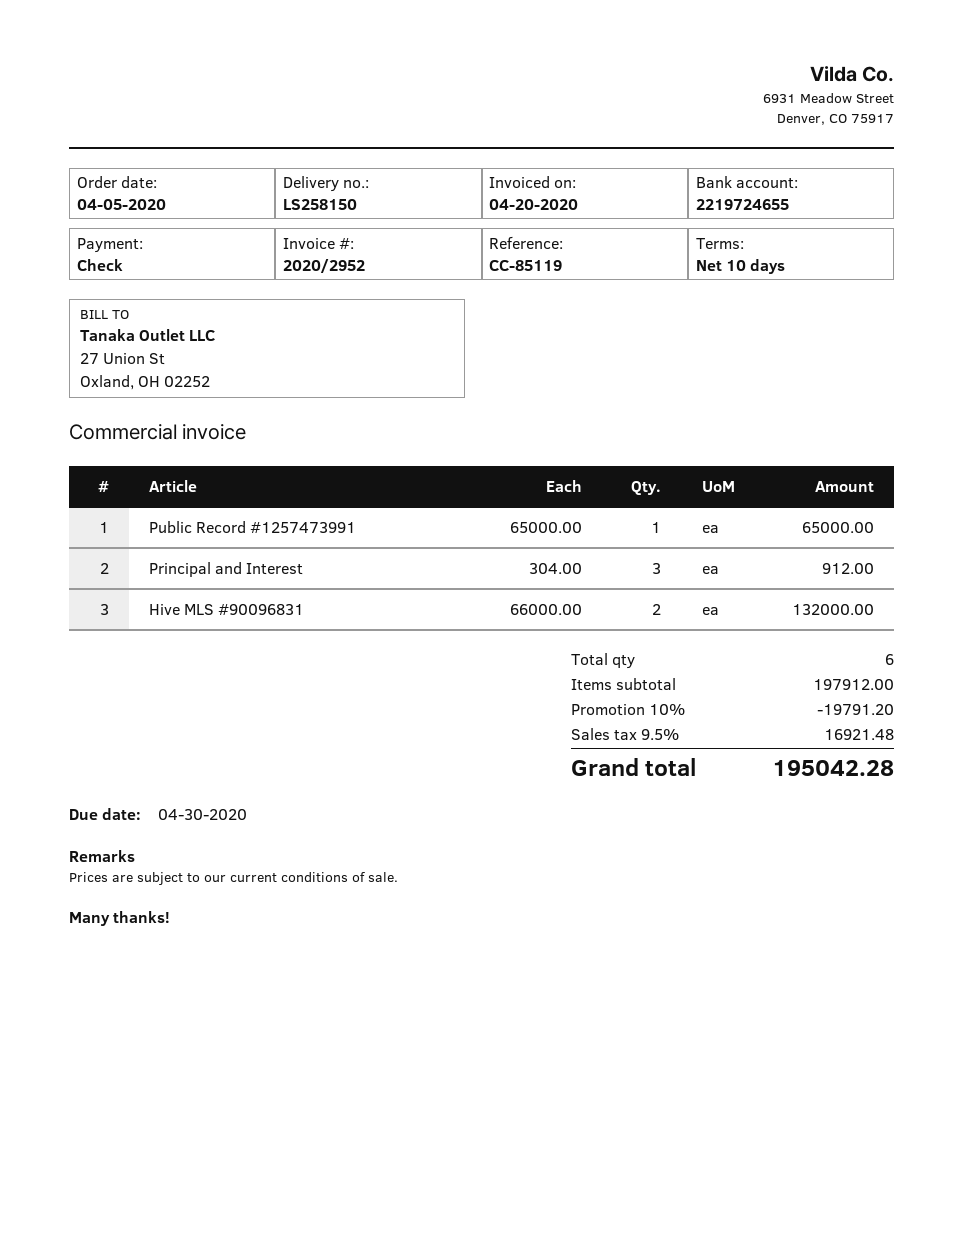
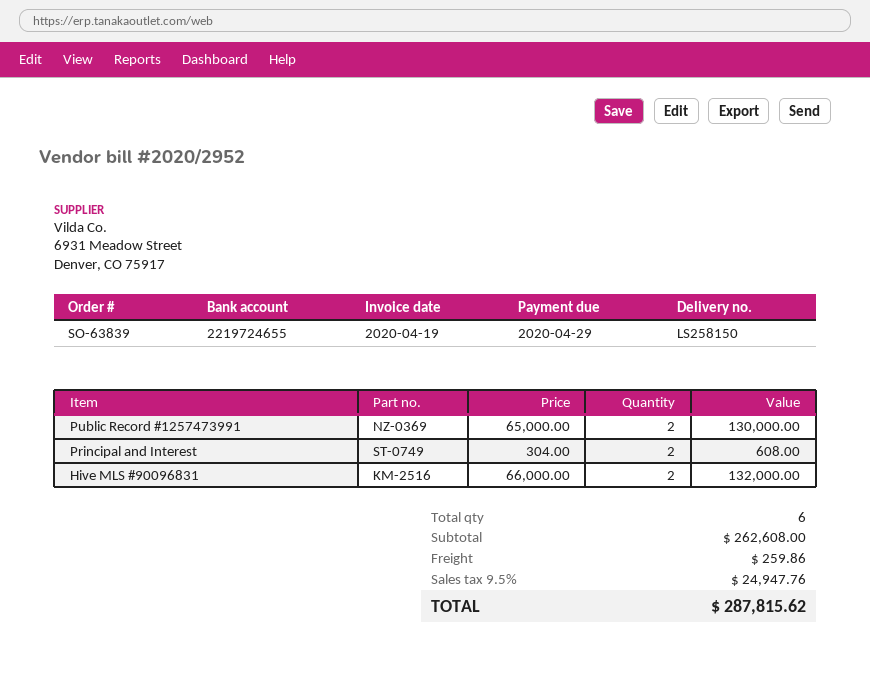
invoice date: 2020-04-20 -> 2020-04-19
due date: 2020-04-30 -> 2020-04-29
Public Record #1257473991: 1 x 65000.00 = 65000.00 -> 2 x 65000.00 = 130000.00
Principal and Interest: 3 x 304.00 = 912.00 -> 2 x 304.00 = 608.00
subtotal: 197912.00 -> 262608.00
discount: 10% = 19791.20 -> none
shipping: none -> 259.86
tax: 9.5% = 16921.48 -> 9.5% = 24947.76
total: 195042.28 -> 287815.62

